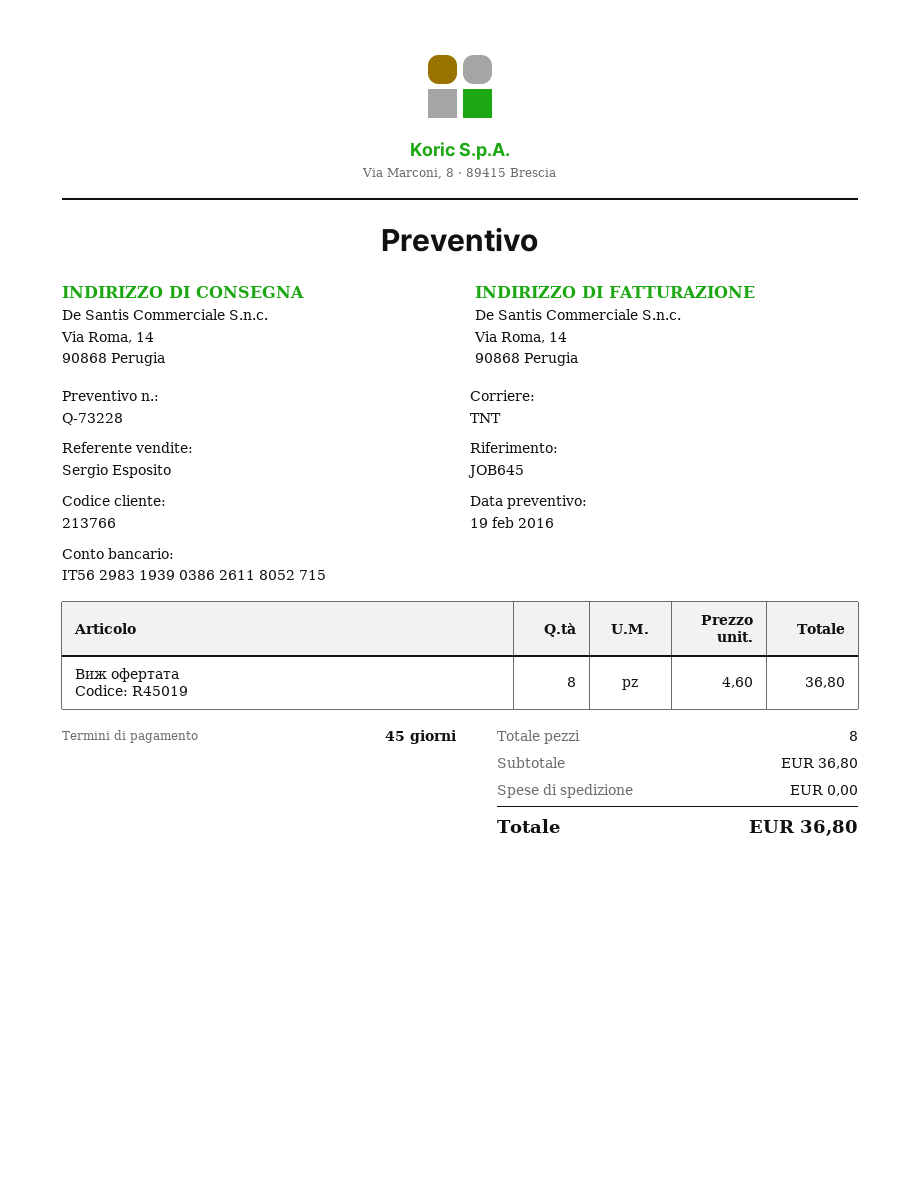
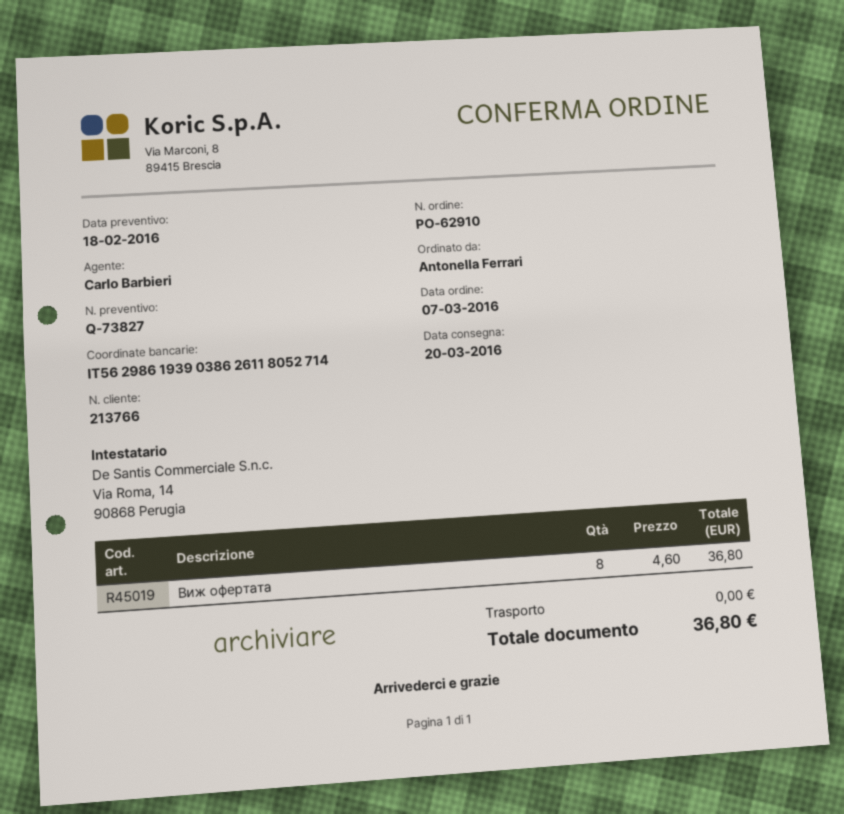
quote number: Q-73228 -> Q-73827
quote date: 2016-02-19 -> 2016-02-18
sales rep: Sergio Esposito -> Carlo Barbieri
bank account: IT5629831939038626118052715 -> IT5629861939038626118052714

